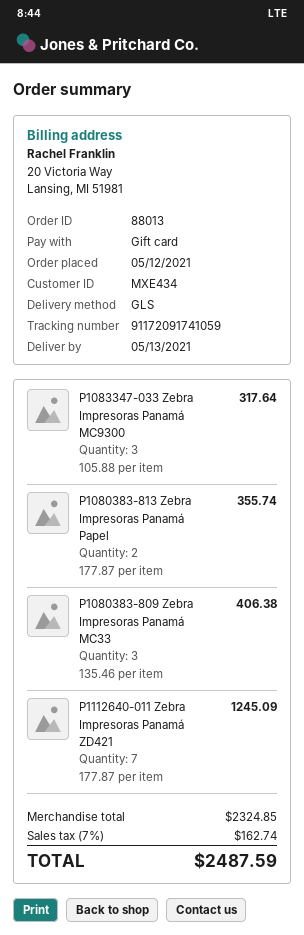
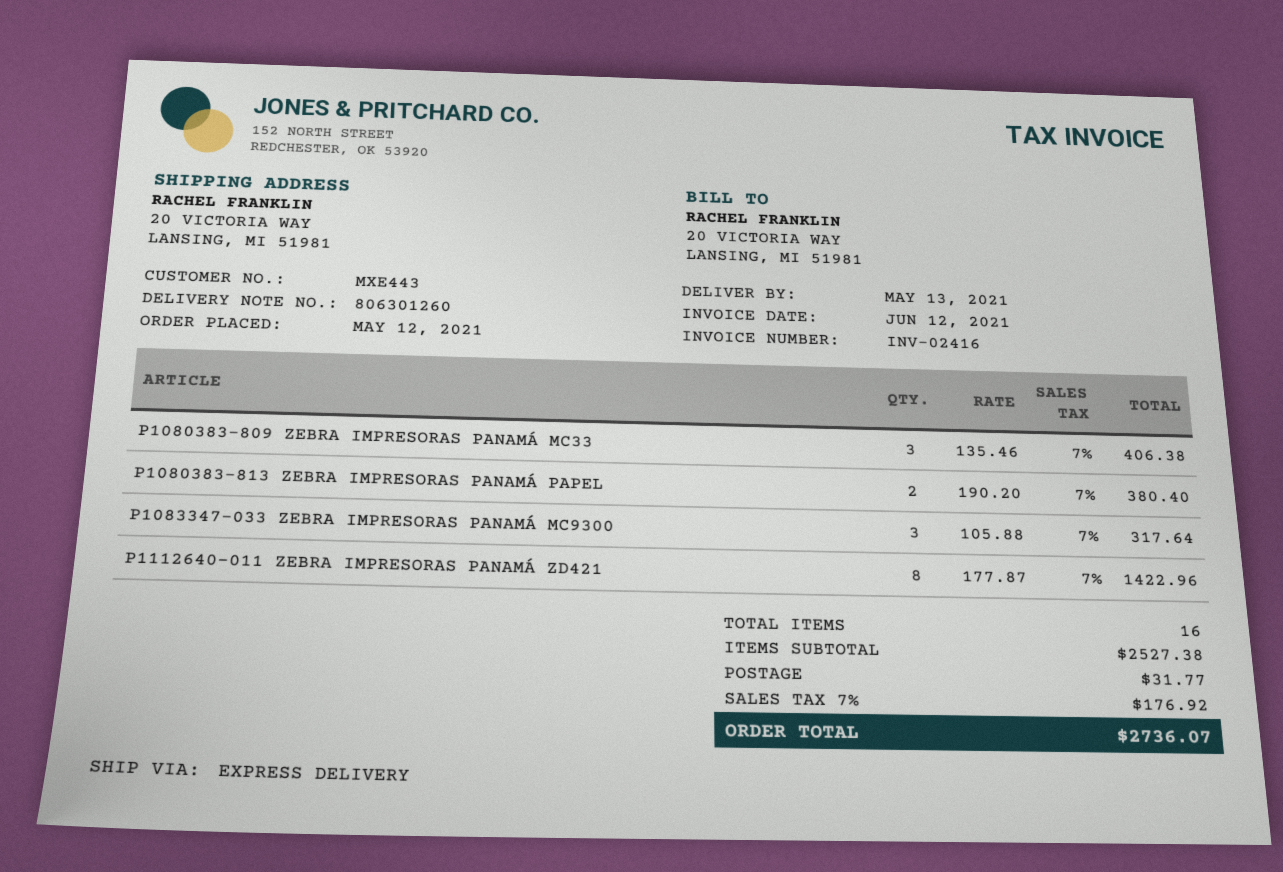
customer number: MXE434 -> MXE443
shipping method: GLS -> express
P1080383-813 Zebra Impresoras Panamá Papel: 2 x 177.87 = 355.74 -> 2 x 190.20 = 380.40
P1112640-011 Zebra Impresoras Panamá ZD421: 7 x 177.87 = 1245.09 -> 8 x 177.87 = 1422.96
subtotal: 2324.85 -> 2527.38
shipping: none -> 31.77
tax: 7% = 162.74 -> 7% = 176.92
total: 2487.59 -> 2736.07

